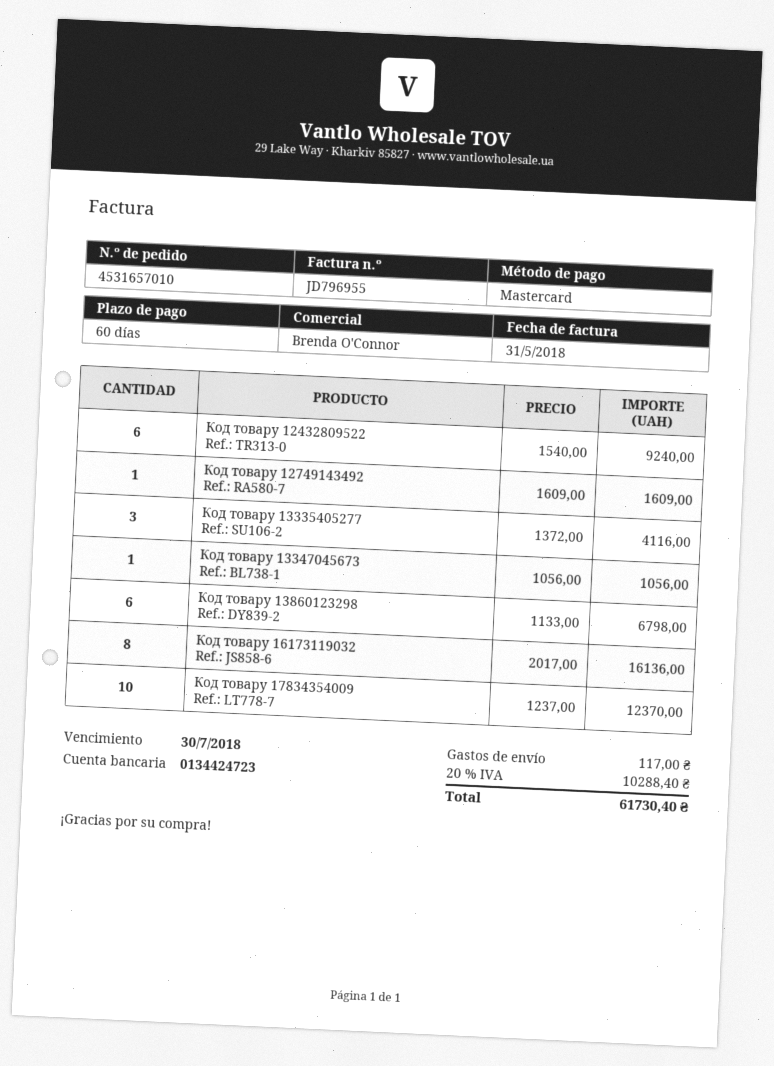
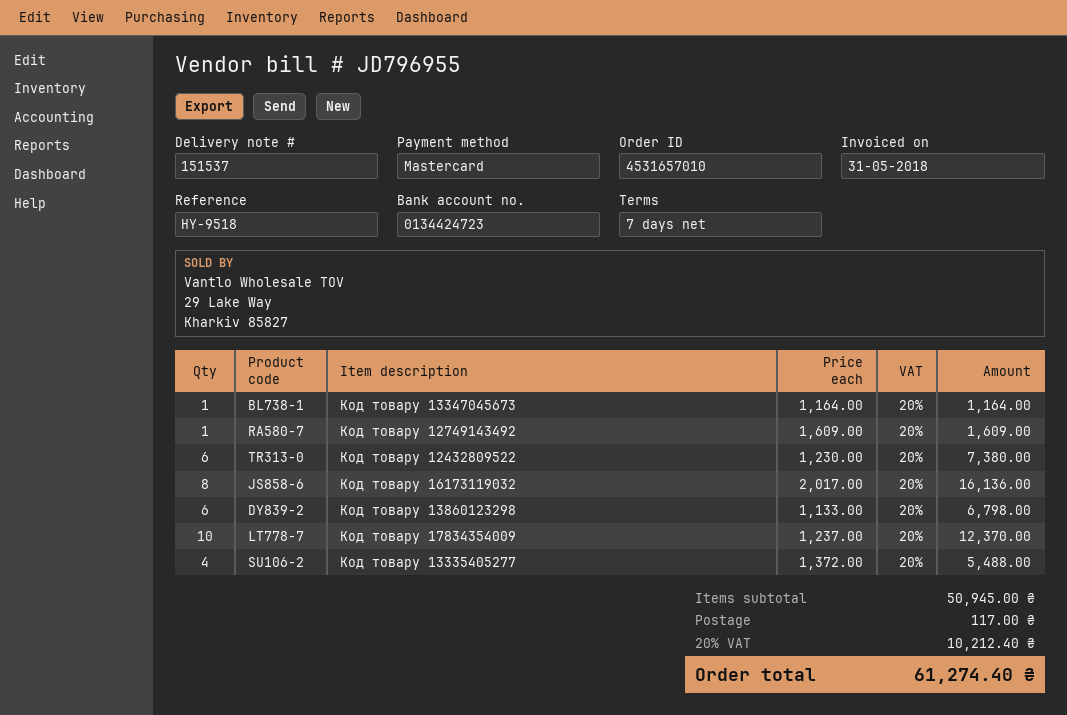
payment terms: 60 days -> 7 days
Код товару 12432809522: 6 x 1540.00 = 9240.00 -> 6 x 1230.00 = 7380.00
Код товару 13335405277: 3 x 1372.00 = 4116.00 -> 4 x 1372.00 = 5488.00
Код товару 13347045673: 1 x 1056.00 = 1056.00 -> 1 x 1164.00 = 1164.00
tax: 20% = 10288.40 -> 20% = 10212.40
total: 61730.40 -> 61274.40

